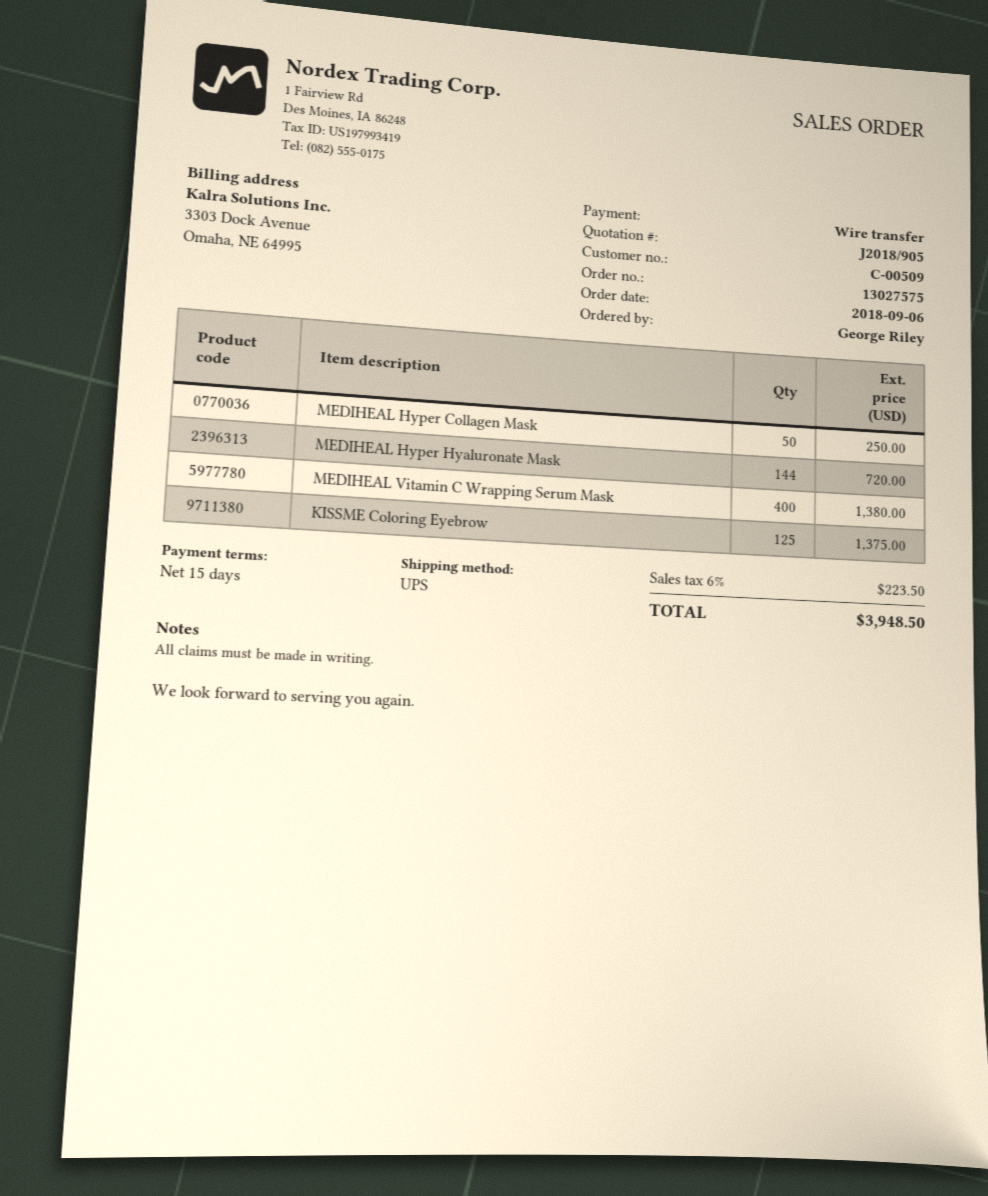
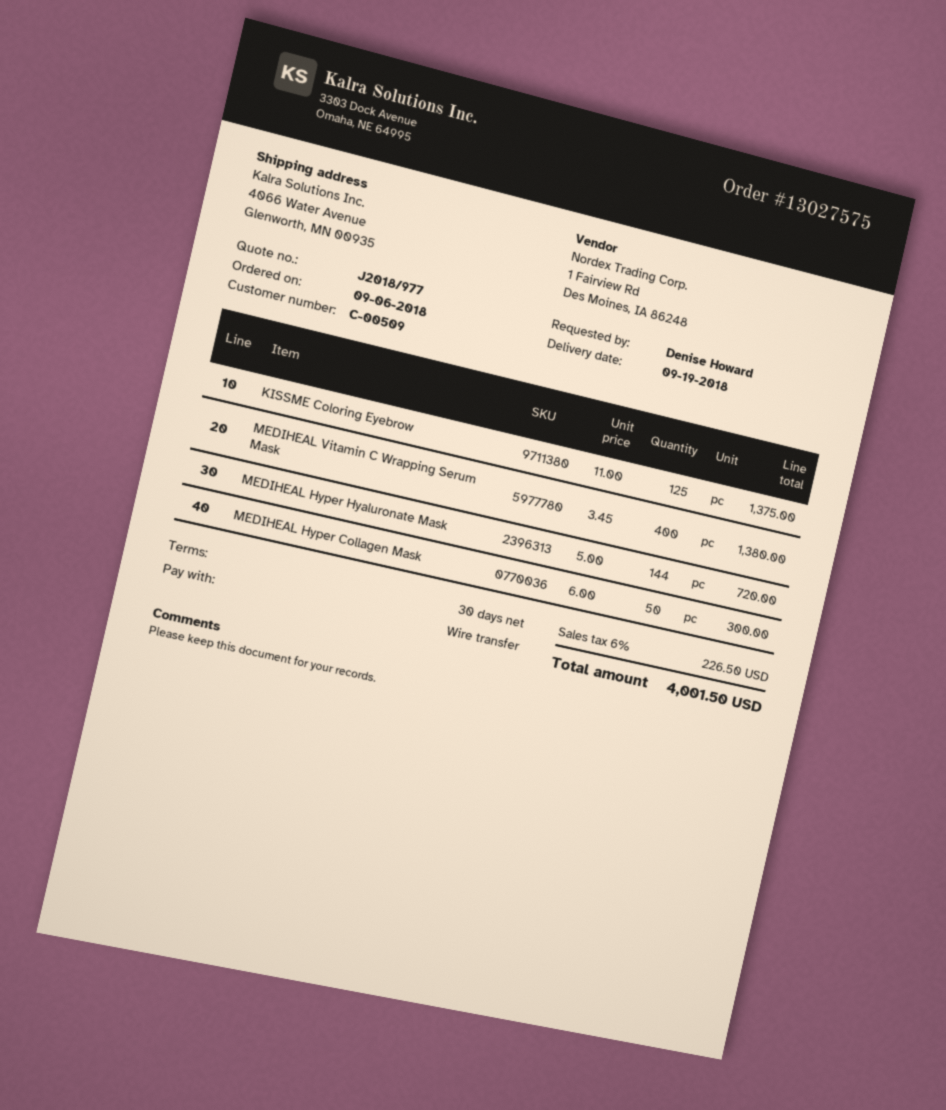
quote number: J2018/905 -> J2018/977
payment terms: 15 days -> 30 days
ordered by: George Riley -> Denise Howard
MEDIHEAL Hyper Collagen Mask: 50 for 250.00 -> 50 for 300.00
tax: 6% = 223.50 -> 6% = 226.50
total: 3948.50 -> 4001.50

